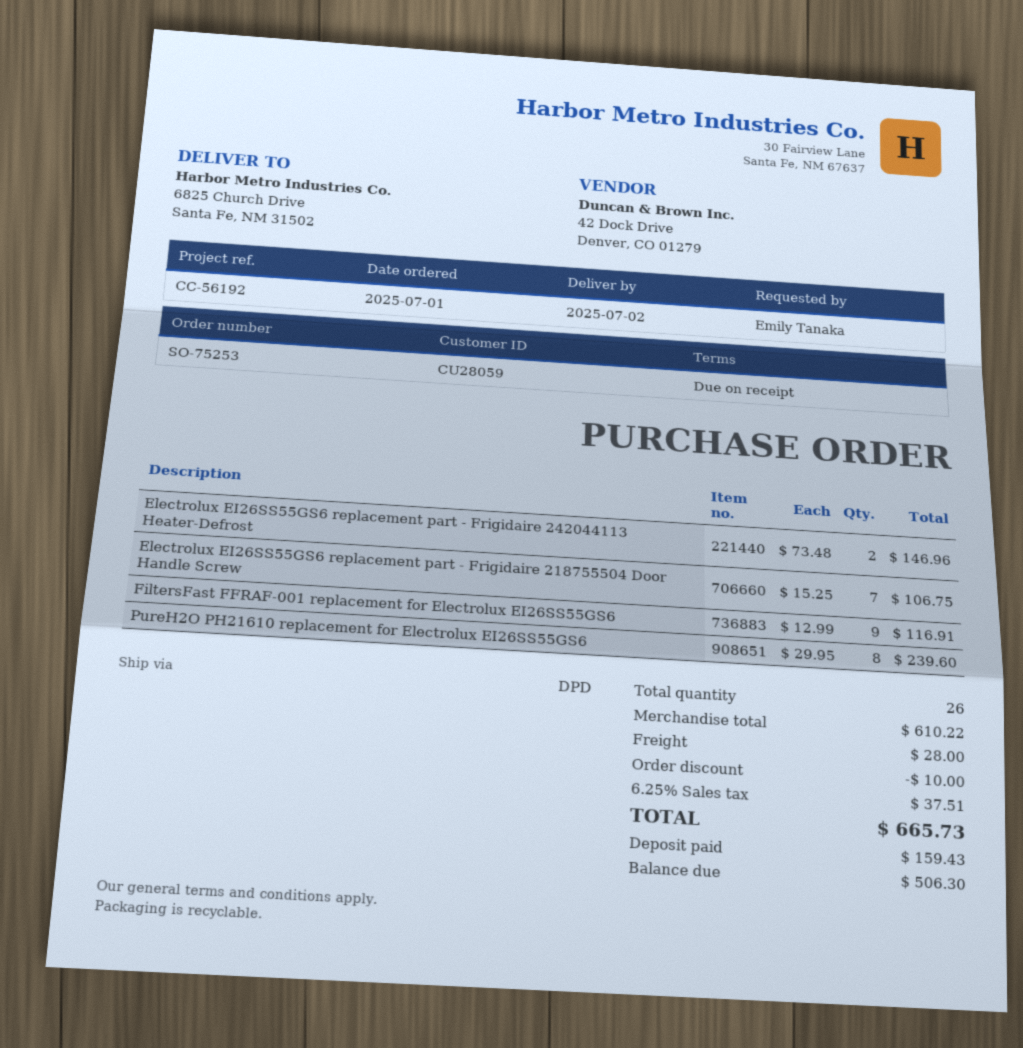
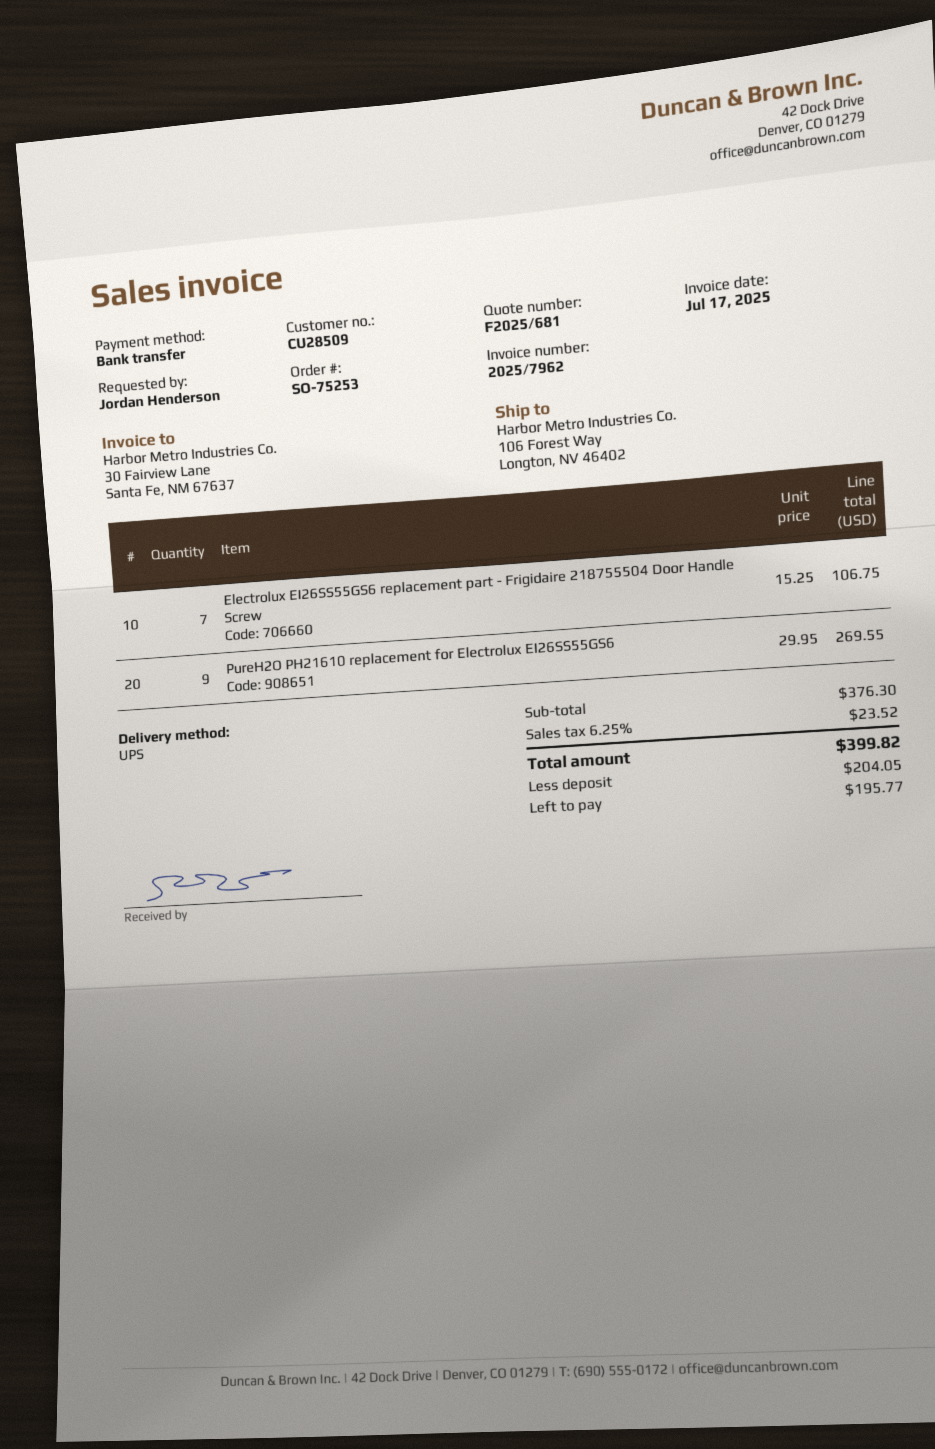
customer number: CU28059 -> CU28509
ordered by: Emily Tanaka -> Jordan Henderson
shipping method: DPD -> UPS
ship to: 6825 Church Drive, Santa Fe, NM 31502 -> 106 Forest Way, Longton, NV 46402
Electrolux EI26SS55GS6 replacement part - Frigidaire 242044113 Heater-Defrost: 2 x 73.48 = 146.96 -> none
FiltersFast FFRAF-001 replacement for Electrolux EI26SS55GS6: 9 x 12.99 = 116.91 -> none
PureH2O PH21610 replacement for Electrolux EI26SS55GS6: 8 x 29.95 = 239.60 -> 9 x 29.95 = 269.55
subtotal: 610.22 -> 376.30
discount: 10.00 -> none
shipping: 28.00 -> none
tax: 6.25% = 37.51 -> 6.25% = 23.52
total: 665.73 -> 399.82
deposit: 159.43 -> 204.05
balance: 506.30 -> 195.77

